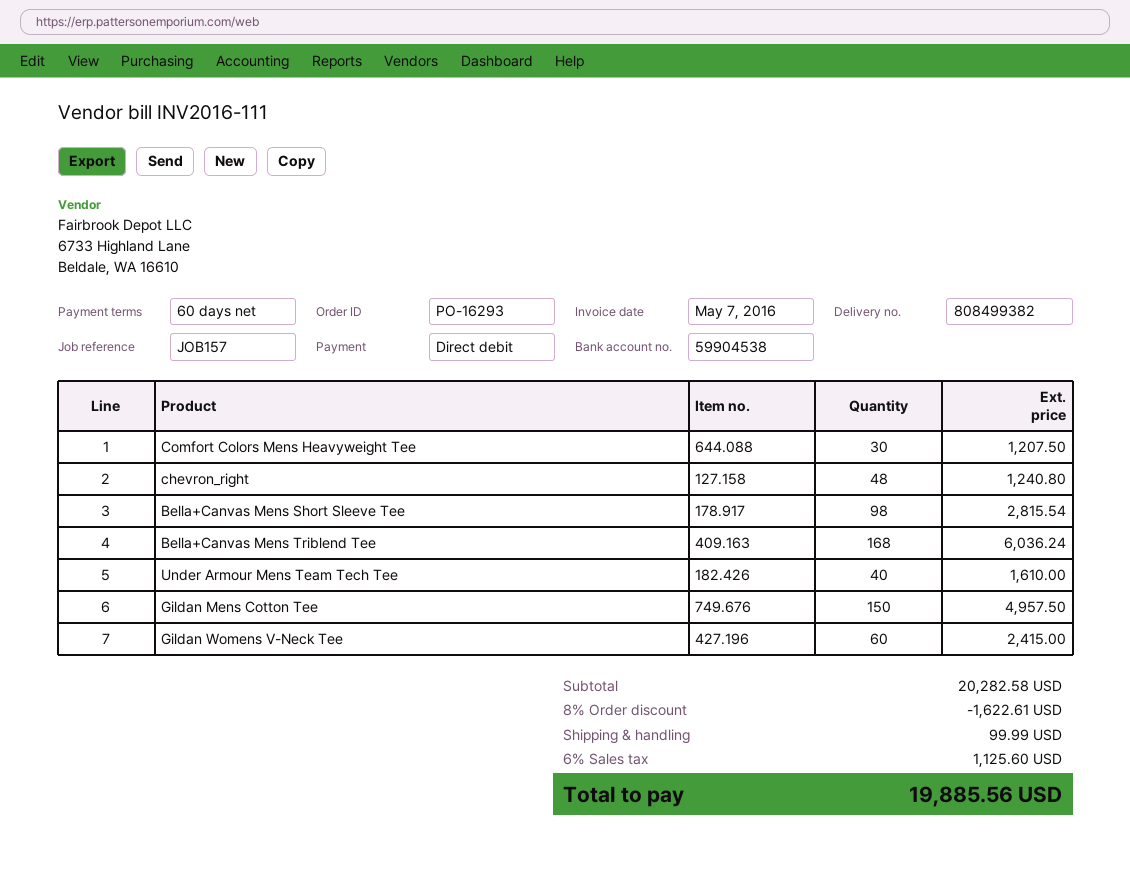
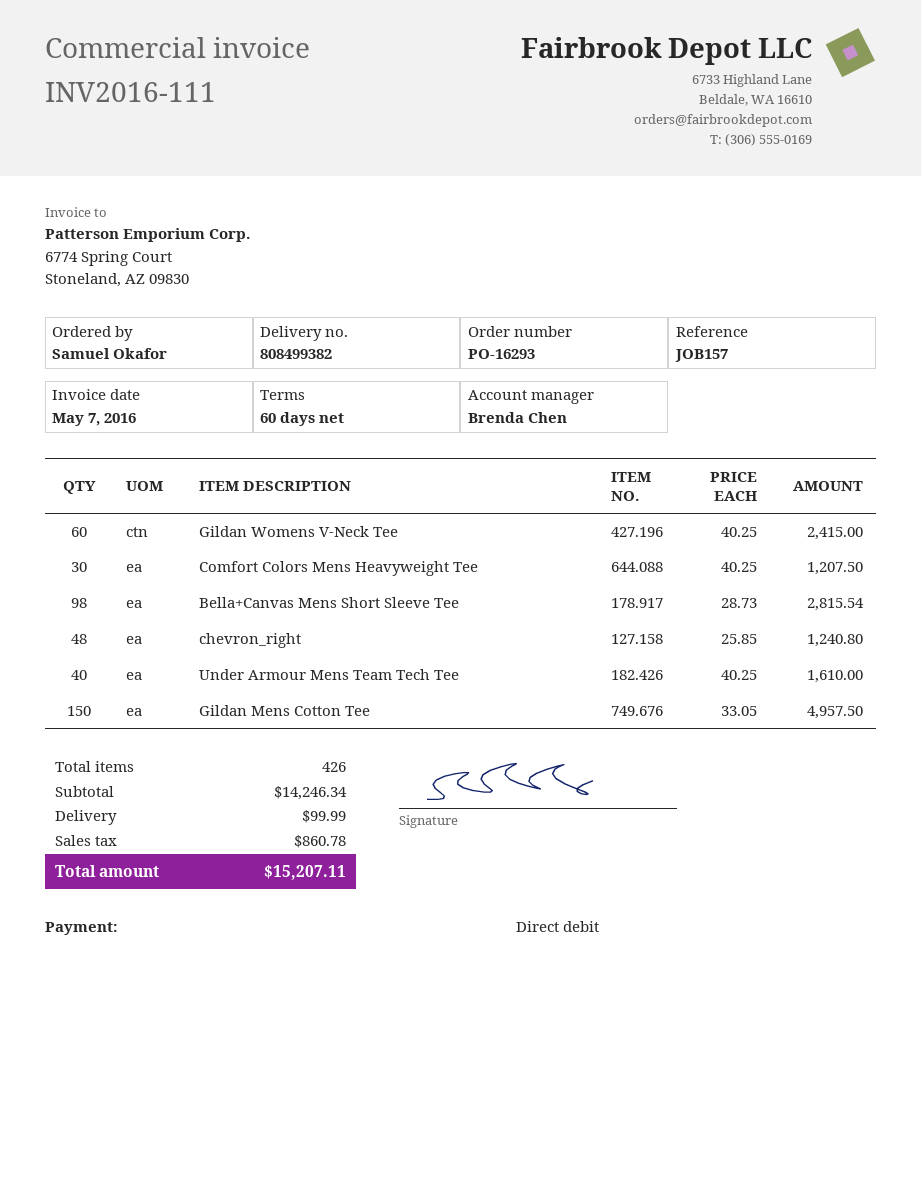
Bella+Canvas Mens Triblend Tee: 168 for 6036.24 -> none
subtotal: 20282.58 -> 14246.34
discount: 8% = 1622.61 -> none
tax: 1125.60 -> 860.78
total: 19885.56 -> 15207.11

